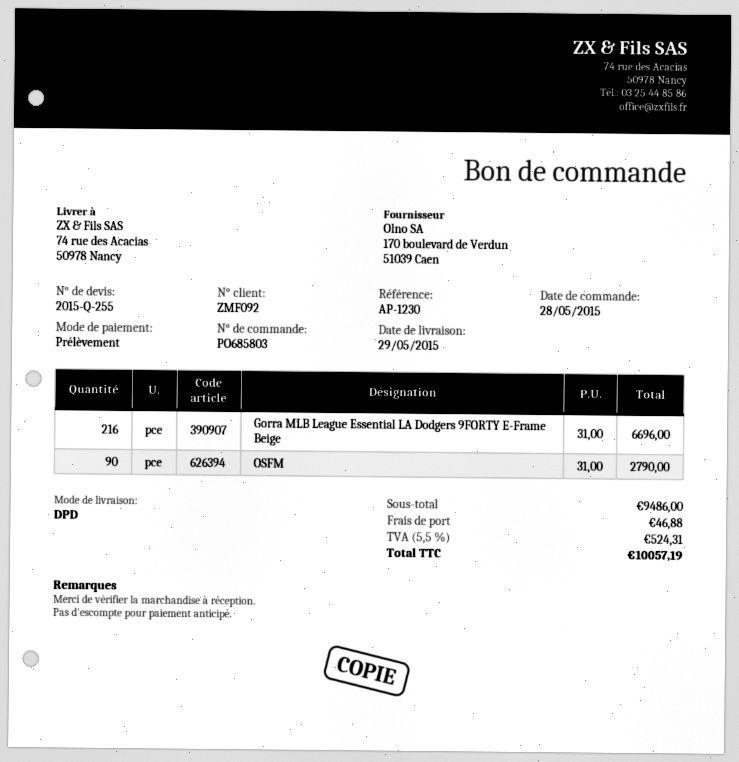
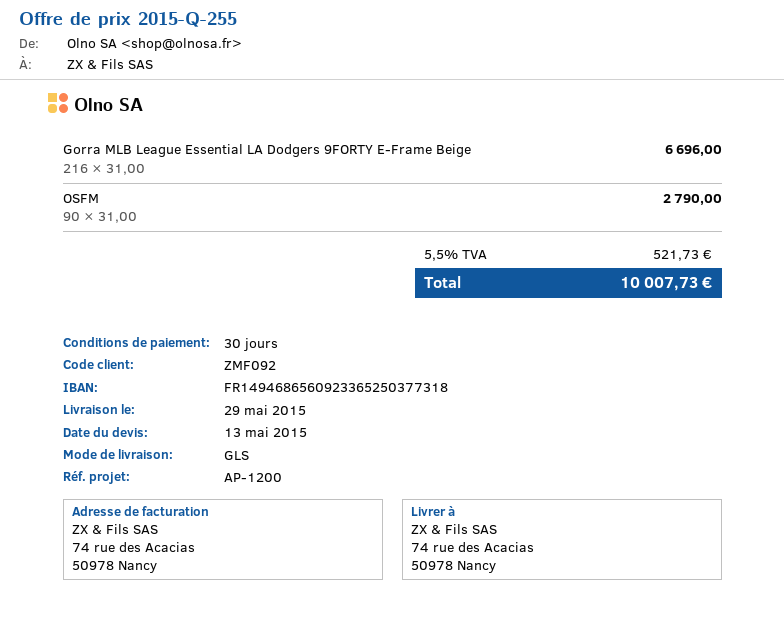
reference: AP-1230 -> AP-1200
shipping method: DPD -> GLS
shipping: 46.88 -> none
tax: 5.5% = 524.31 -> 5.5% = 521.73
total: 10057.19 -> 10007.73

